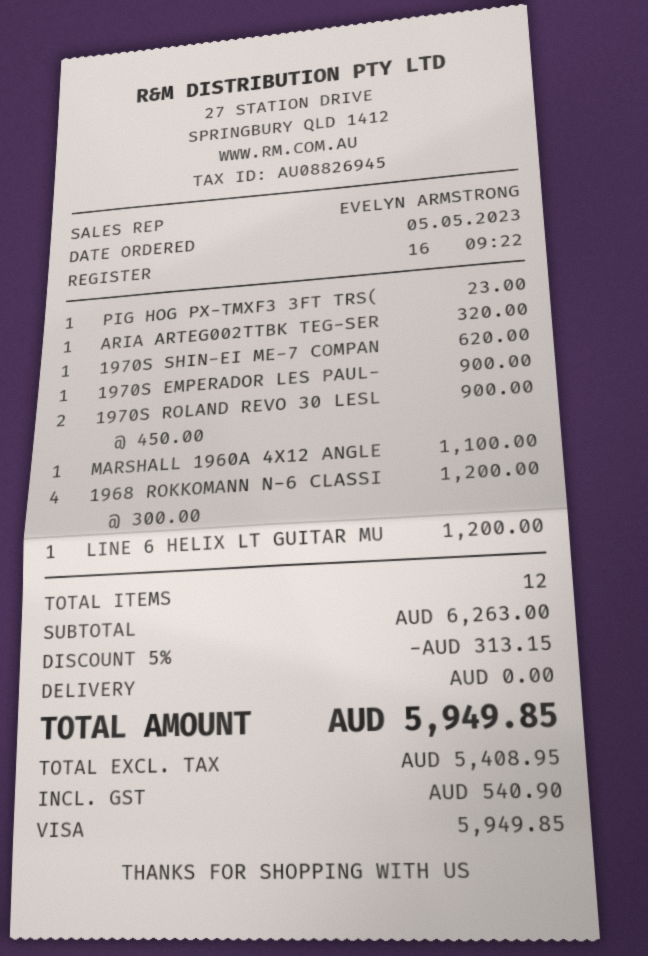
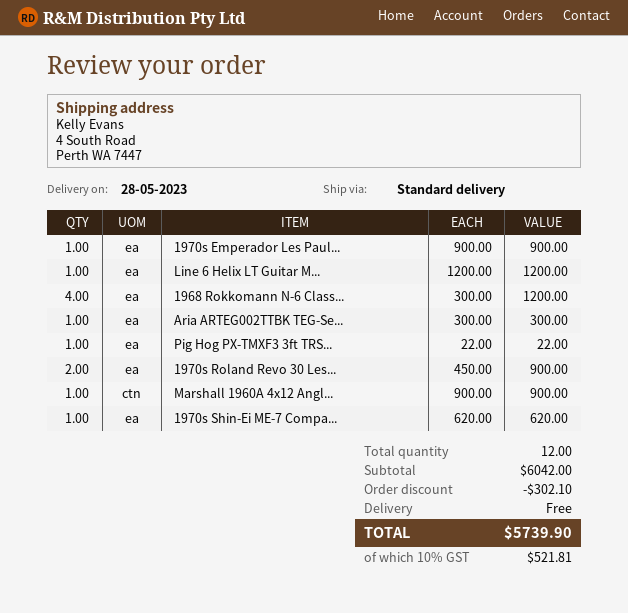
PIG HOG PX-TMXF3 3FT TRS(: 1 x 23.00 = 23.00 -> 1 x 22.00 = 22.00
ARIA ARTEG002TTBK TEG-SER: 1 x 320.00 = 320.00 -> 1 x 300.00 = 300.00
MARSHALL 1960A 4X12 ANGLE: 1 x 1100.00 = 1100.00 -> 1 x 900.00 = 900.00
subtotal: 6263.00 -> 6042.00
discount: 313.15 -> 302.10
tax: 540.90 -> 521.81
total: 5949.85 -> 5739.90

